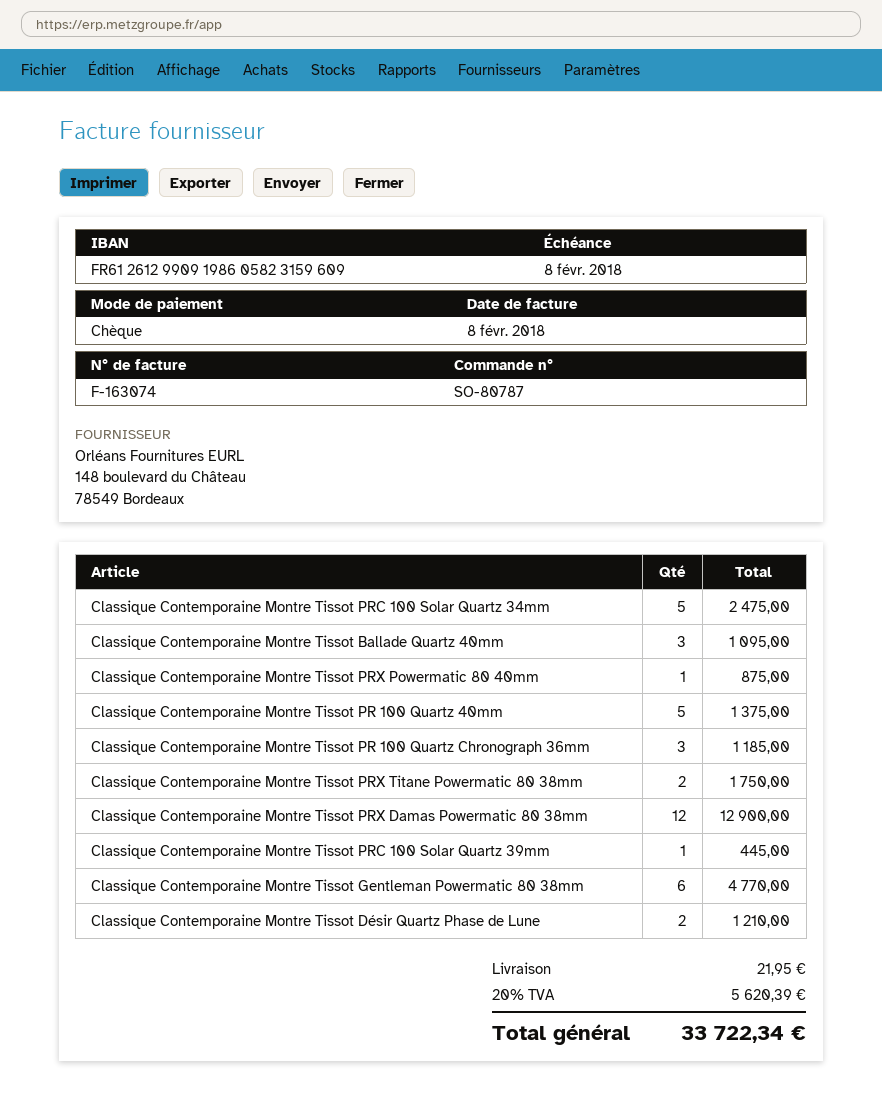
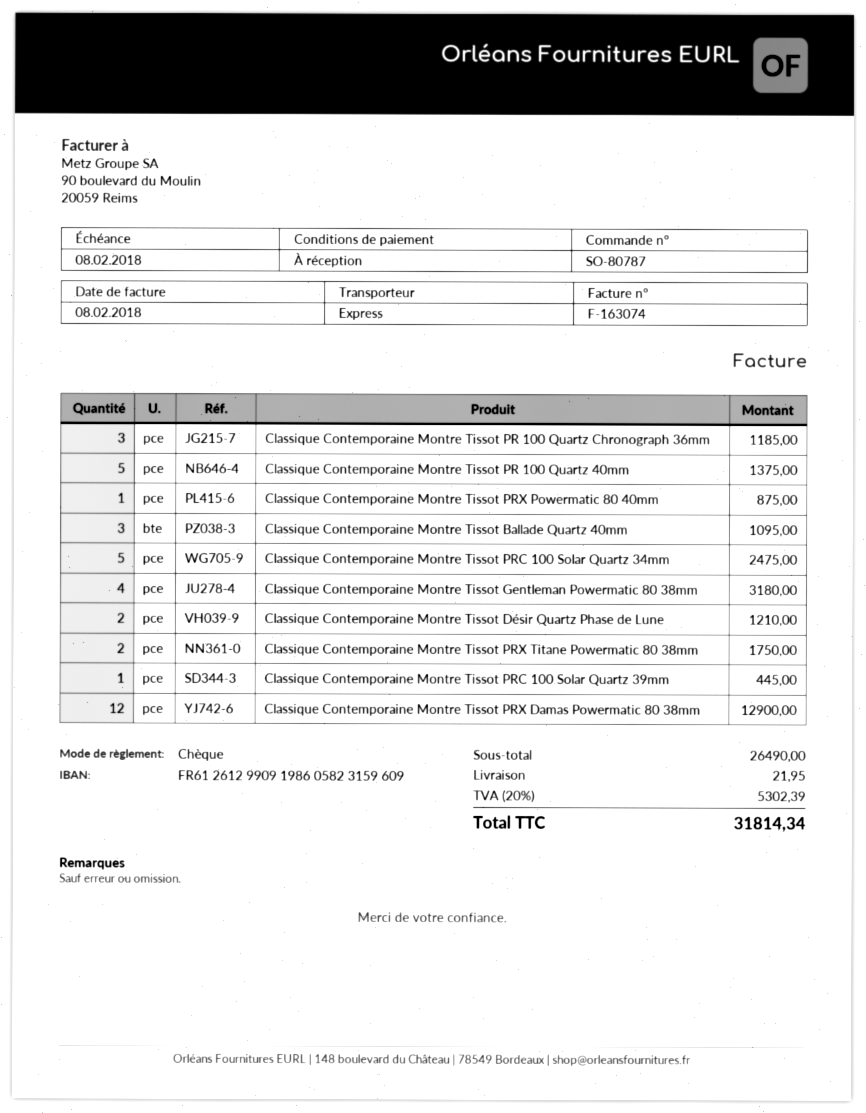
Classique Contemporaine Montre Tissot Gentleman Powermatic 80 38mm: 6 for 4770.00 -> 4 for 3180.00
tax: 20% = 5620.39 -> 20% = 5302.39
total: 33722.34 -> 31814.34

